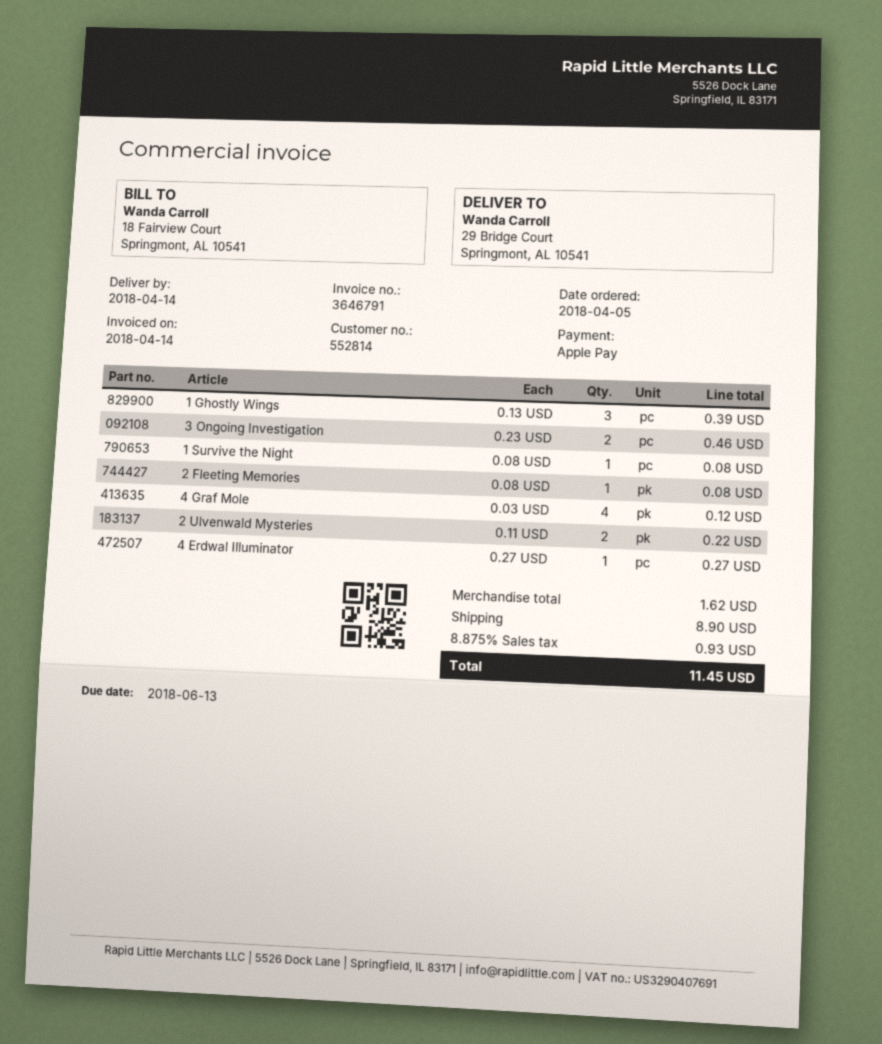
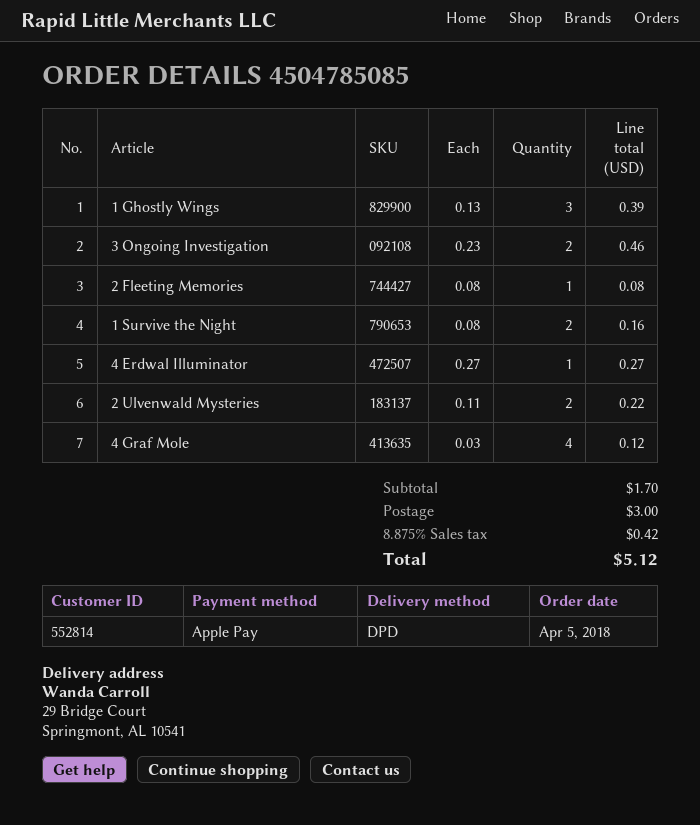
1 Survive the Night: 1 x 0.08 = 0.08 -> 2 x 0.08 = 0.16
subtotal: 1.62 -> 1.70
shipping: 8.90 -> 3.00
tax: 8.875% = 0.93 -> 8.875% = 0.42
total: 11.45 -> 5.12

